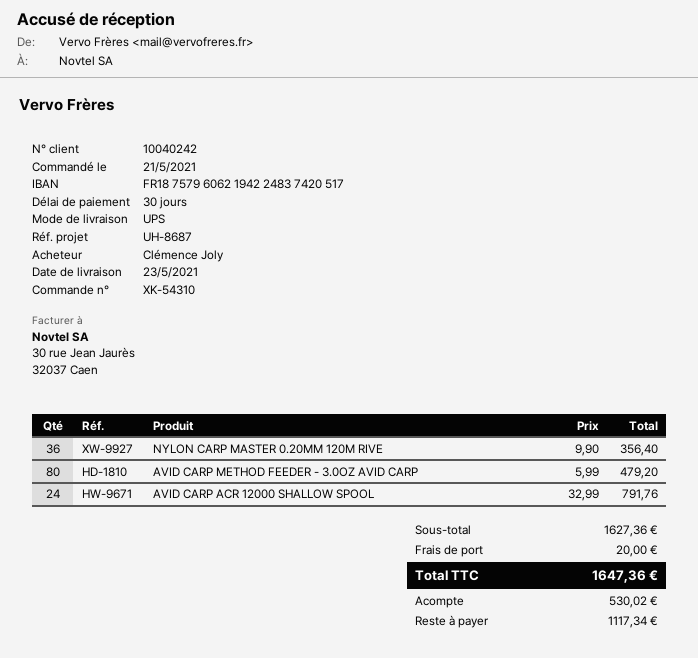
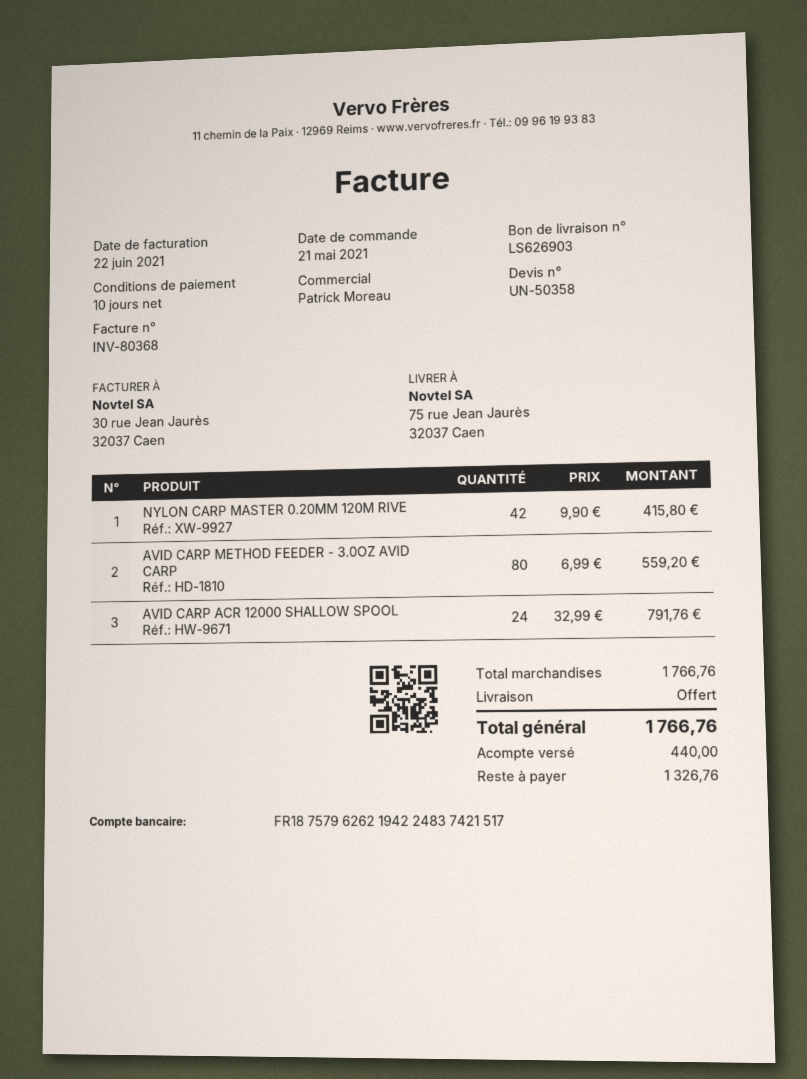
payment terms: 30 days -> 10 days
bank account: FR1875796062194224837420517 -> FR1875796262194224837421517
NYLON CARP MASTER 0.20MM 120M RIVE: 36 x 9.90 = 356.40 -> 42 x 9.90 = 415.80
AVID CARP METHOD FEEDER - 3.0OZ AVID CARP: 80 x 5.99 = 479.20 -> 80 x 6.99 = 559.20
subtotal: 1627.36 -> 1766.76
shipping: 20.00 -> 0.00
total: 1647.36 -> 1766.76
deposit: 530.02 -> 440.00
balance: 1117.34 -> 1326.76

